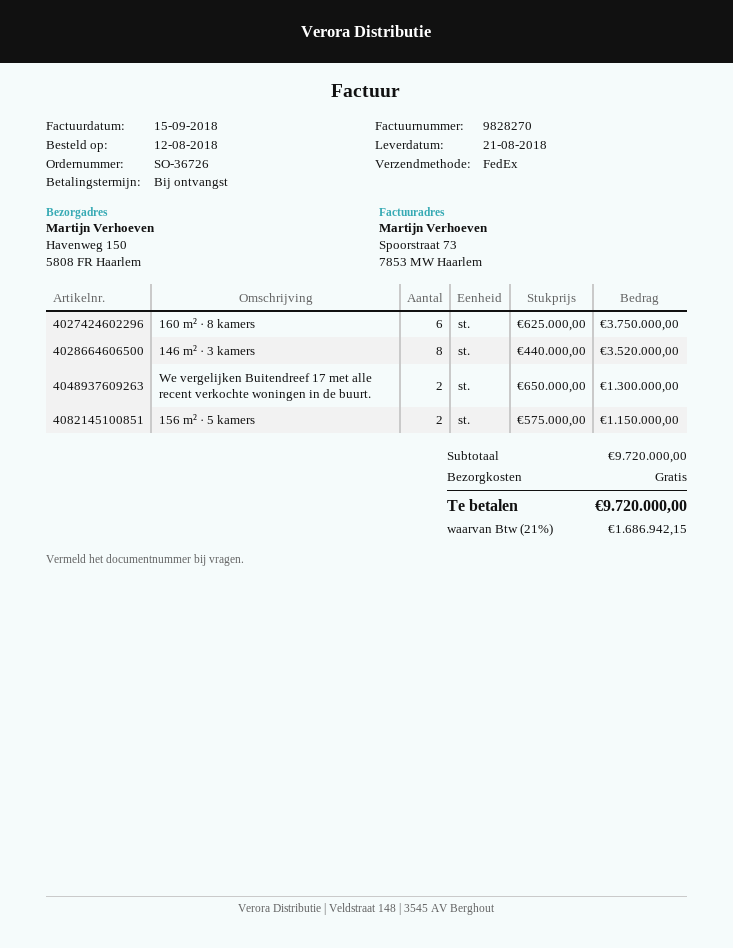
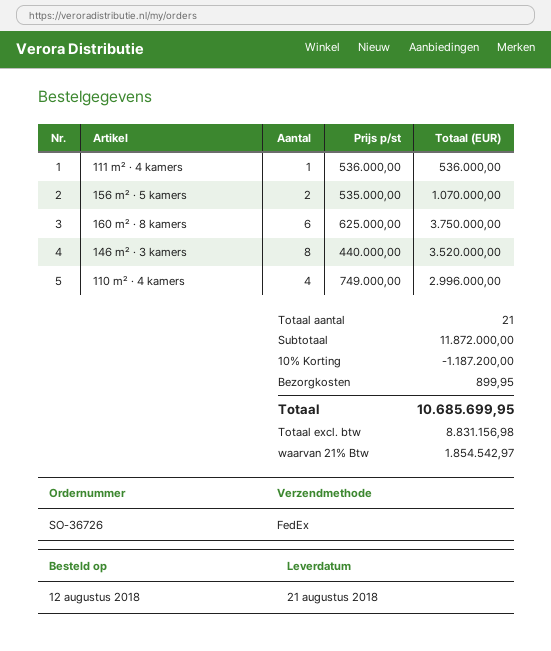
We vergelijken Buitendreef 17 met alle recent verkochte woningen in de buurt.: 2 x 650000.00 = 1300000.00 -> none
156 m² · 5 kamers: 2 x 575000.00 = 1150000.00 -> 2 x 535000.00 = 1070000.00
111 m² · 4 kamers: none -> 1 x 536000.00 = 536000.00
110 m² · 4 kamers: none -> 4 x 749000.00 = 2996000.00
subtotal: 9720000.00 -> 11872000.00
discount: none -> 10% = 1187200.00
shipping: 0.00 -> 899.95
tax: 21% = 1686942.15 -> 21% = 1854542.97
total: 9720000.00 -> 10685699.95

